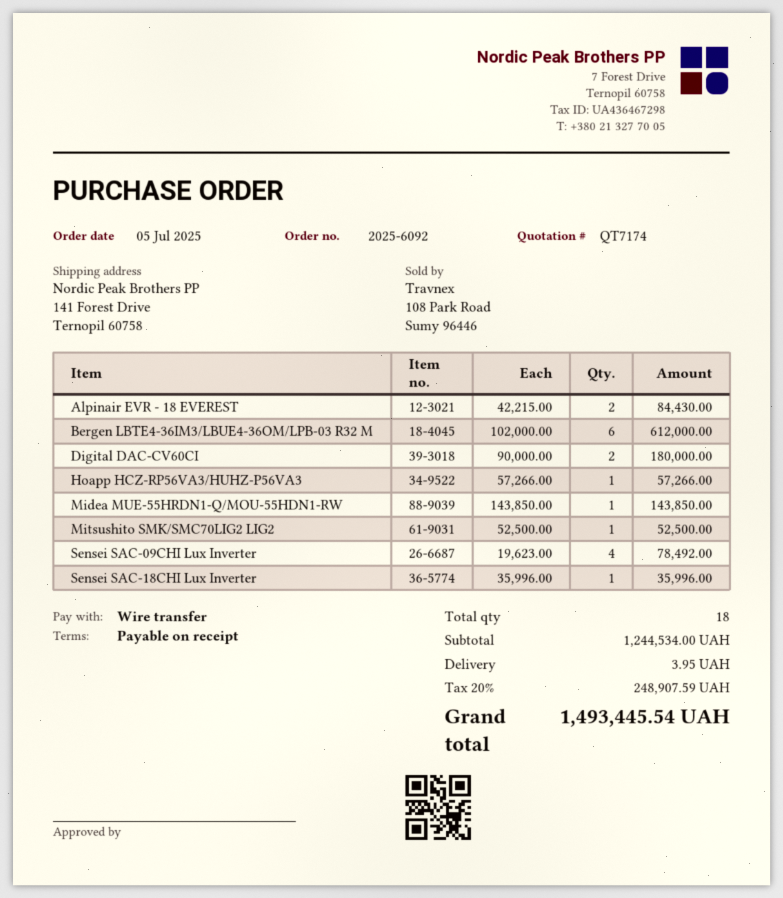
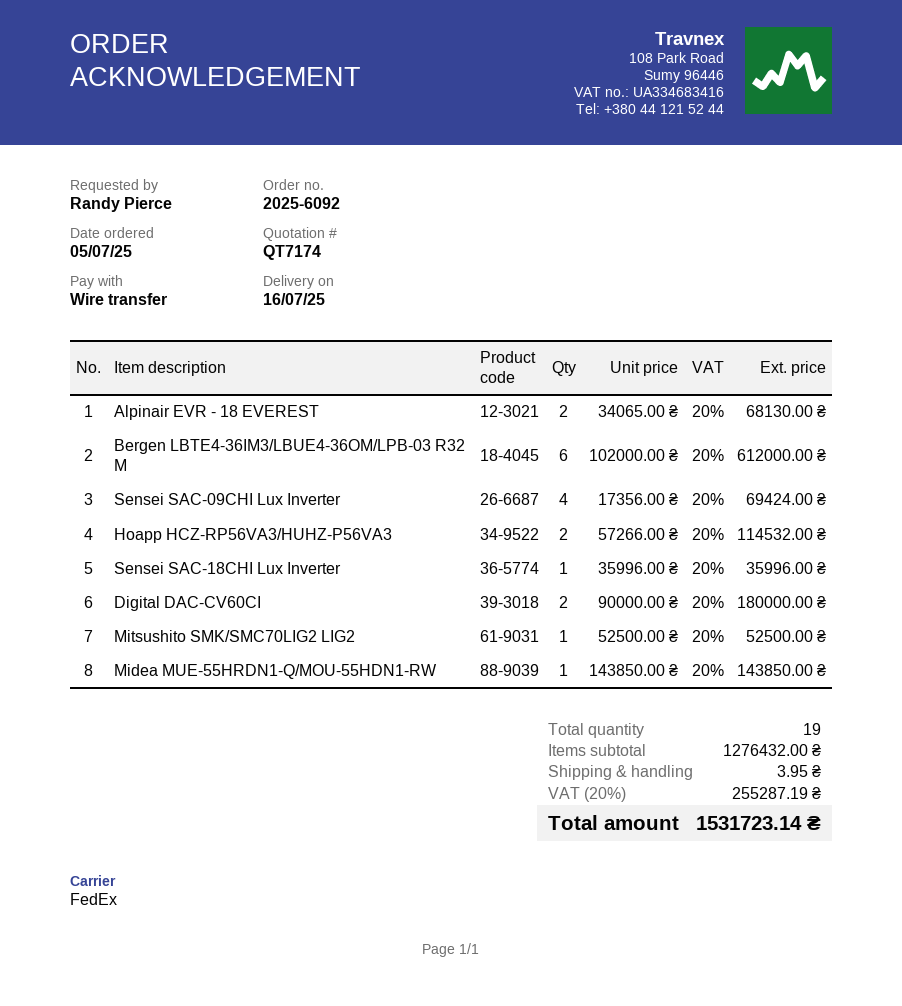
Alpinair EVR - 18 EVEREST: 2 x 42215.00 = 84430.00 -> 2 x 34065.00 = 68130.00
Hoapp HCZ-RP56VA3/HUHZ-P56VA3: 1 x 57266.00 = 57266.00 -> 2 x 57266.00 = 114532.00
Sensei SAC-09CHI Lux Inverter: 4 x 19623.00 = 78492.00 -> 4 x 17356.00 = 69424.00
total quantity: 18 -> 19
subtotal: 1244534.00 -> 1276432.00
tax: 20% = 248907.59 -> 20% = 255287.19
total: 1493445.54 -> 1531723.14

